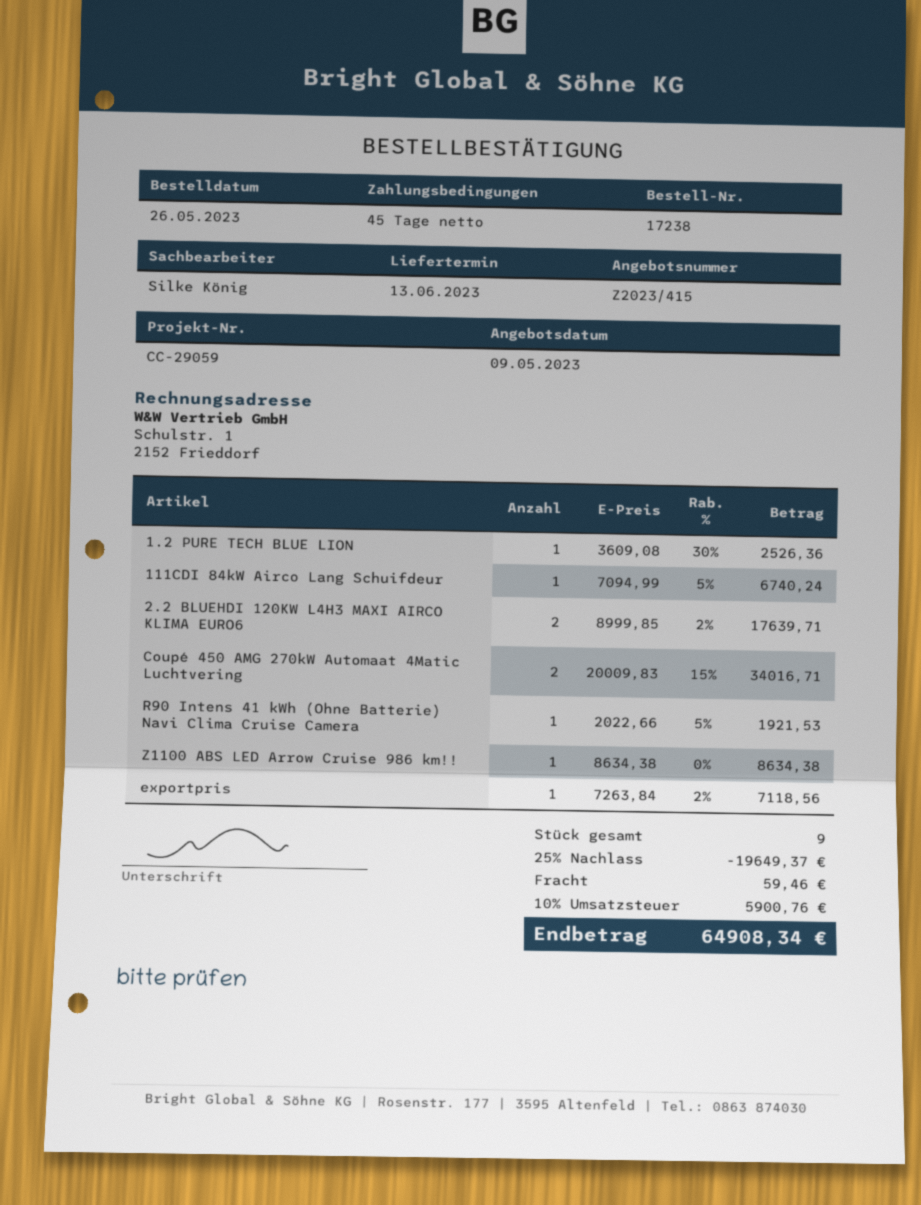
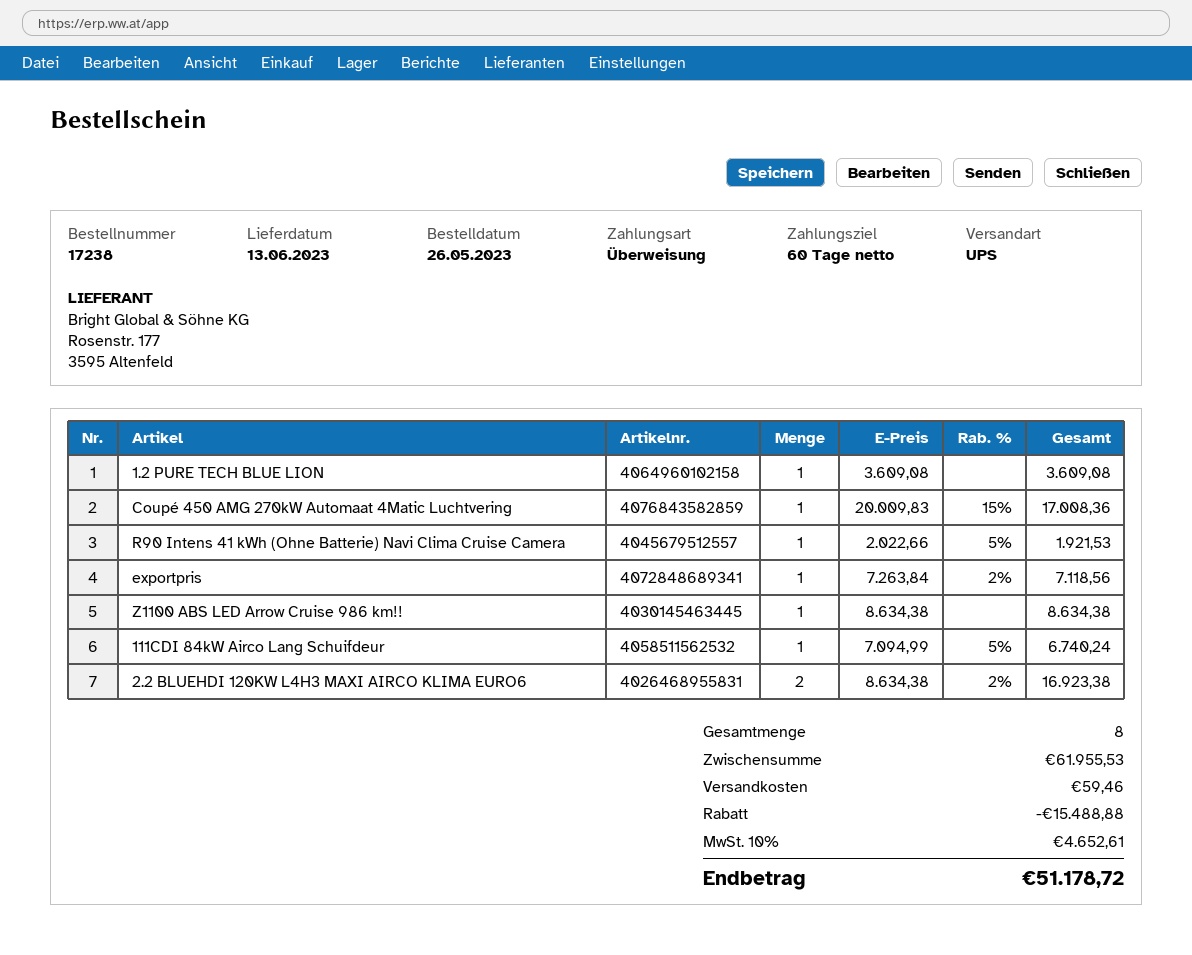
payment terms: 45 days -> 60 days
1.2 PURE TECH BLUE LION: 1 x 3609.08 - 30% = 2526.36 -> 1 x 3609.08 = 3609.08
2.2 BLUEHDI 120KW L4H3 MAXI AIRCO KLIMA EURO6: 2 x 8999.85 - 2% = 17639.71 -> 2 x 8634.38 - 2% = 16923.38
Coupé 450 AMG 270kW Automaat 4Matic Luchtvering: 2 x 20009.83 - 15% = 34016.71 -> 1 x 20009.83 - 15% = 17008.36
total quantity: 9 -> 8
discount: 19649.37 -> 15488.88
tax: 10% = 5900.76 -> 10% = 4652.61
total: 64908.34 -> 51178.72

